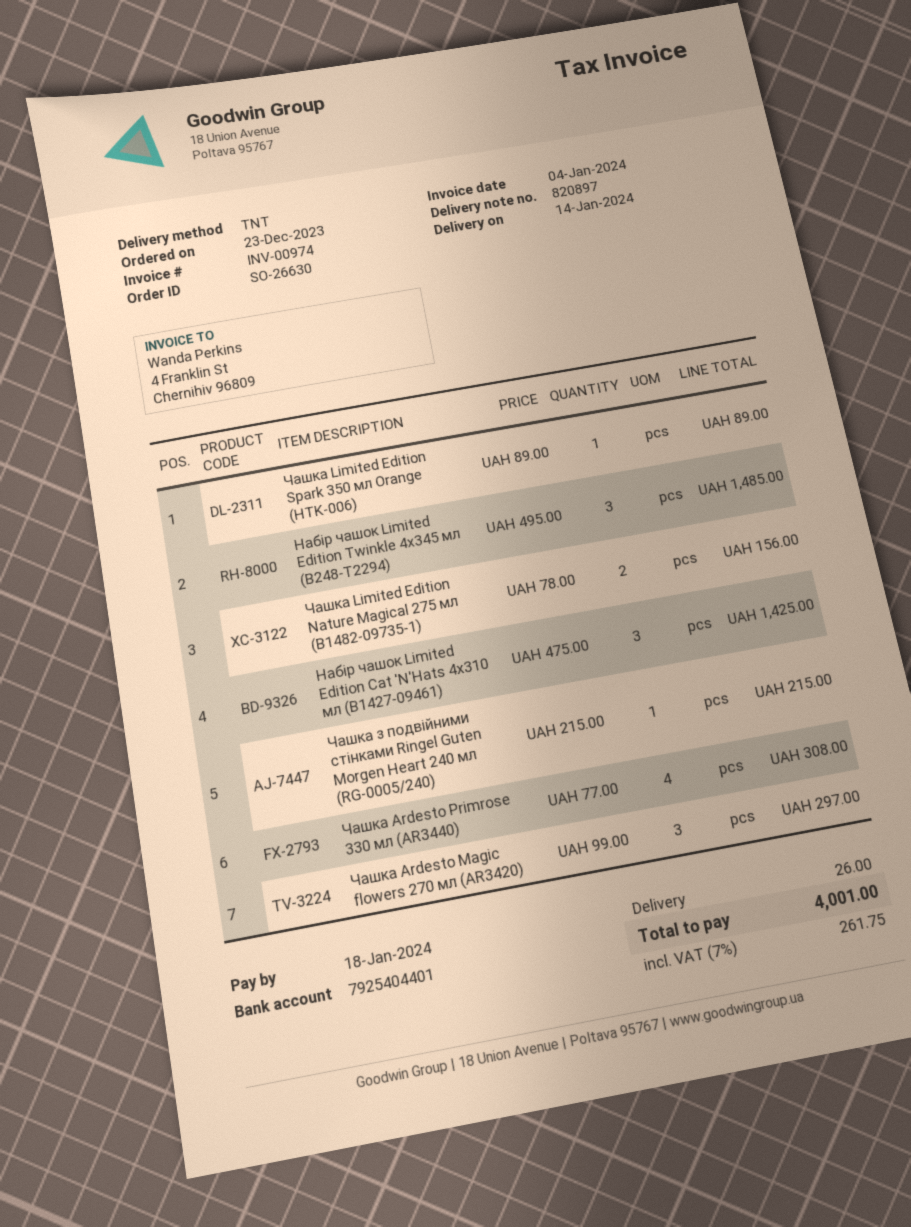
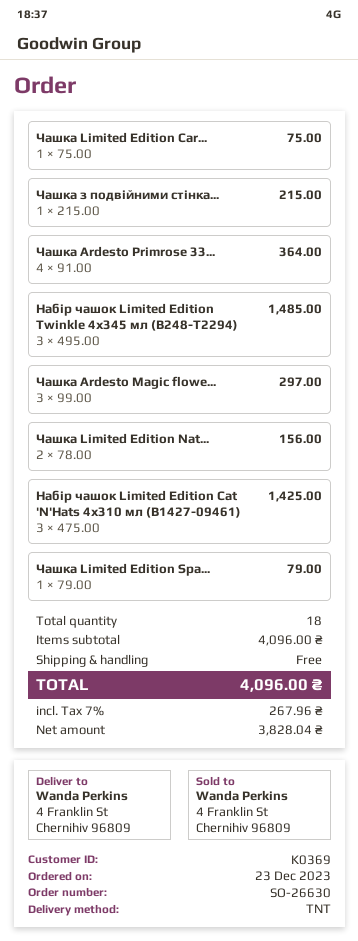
Чашка Limited Edition Spark 350 мл Orange (HTK-006): 1 x 89.00 = 89.00 -> 1 x 79.00 = 79.00
Чашка Ardesto Primrose 330 мл (AR3440): 4 x 77.00 = 308.00 -> 4 x 91.00 = 364.00
Чашка Limited Edition Car...: none -> 1 x 75.00 = 75.00
shipping: 26.00 -> 0.00
tax: 7% = 261.75 -> 7% = 267.96
total: 4001.00 -> 4096.00

